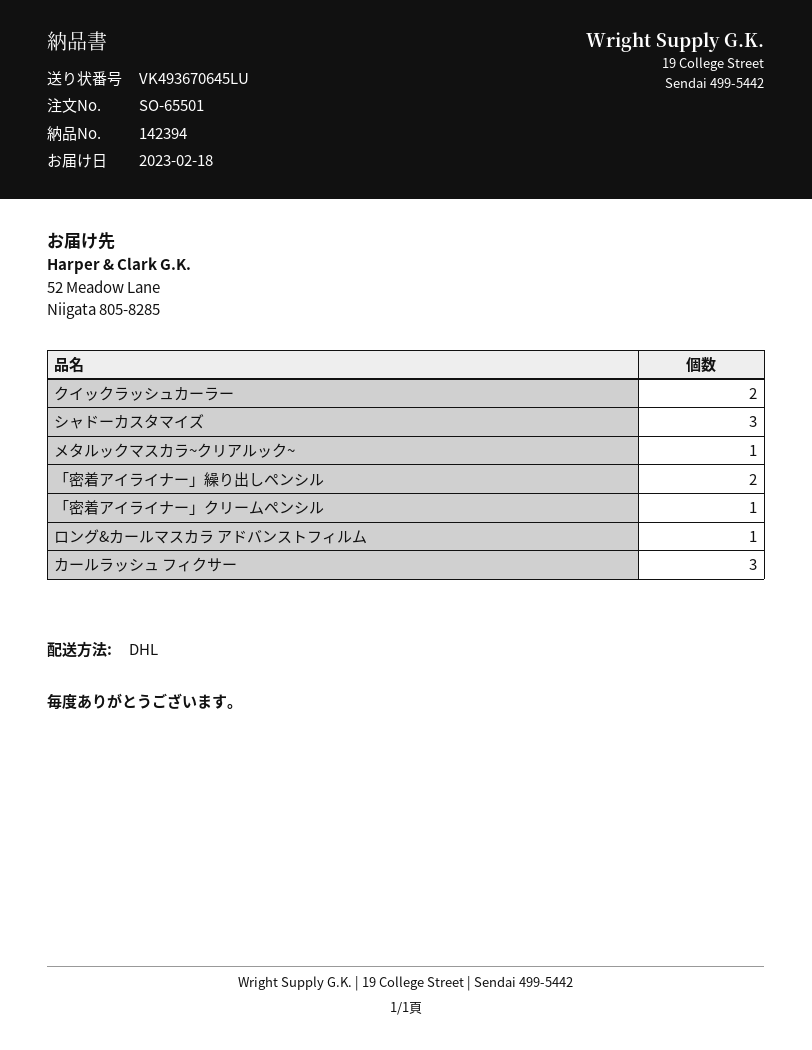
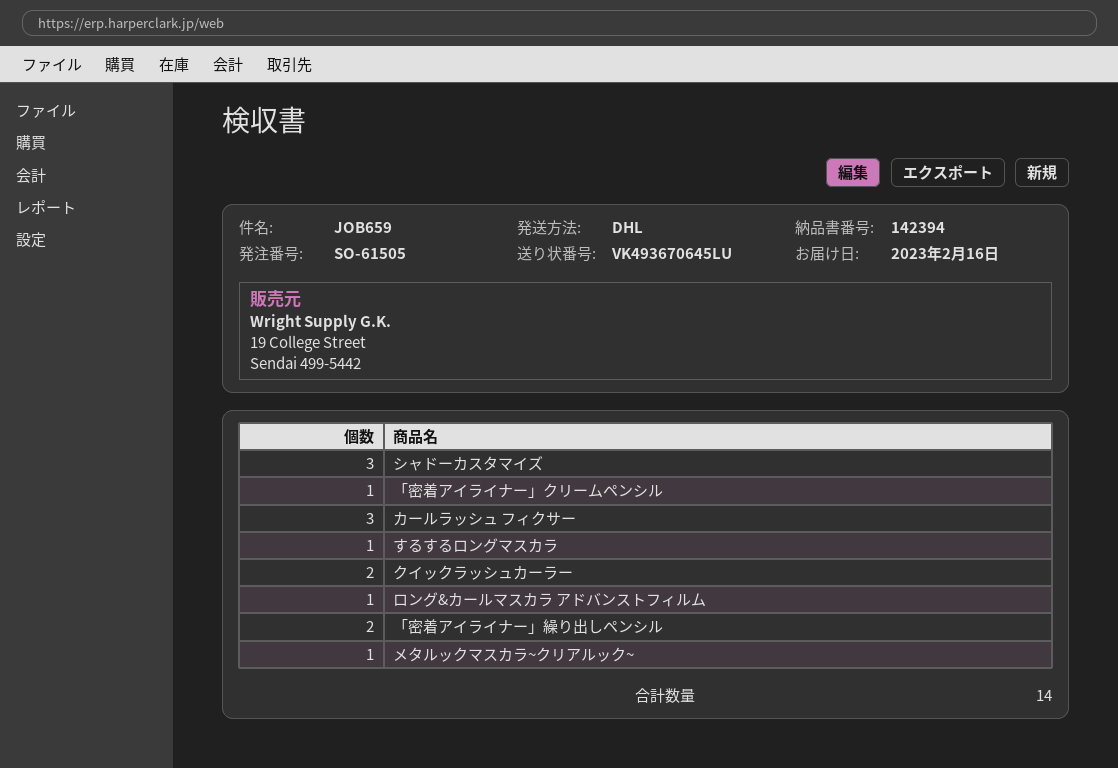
order number: SO-65501 -> SO-61505
delivery date: 2023-02-18 -> 2023-02-16
するするロングマスカラ: none -> 1

